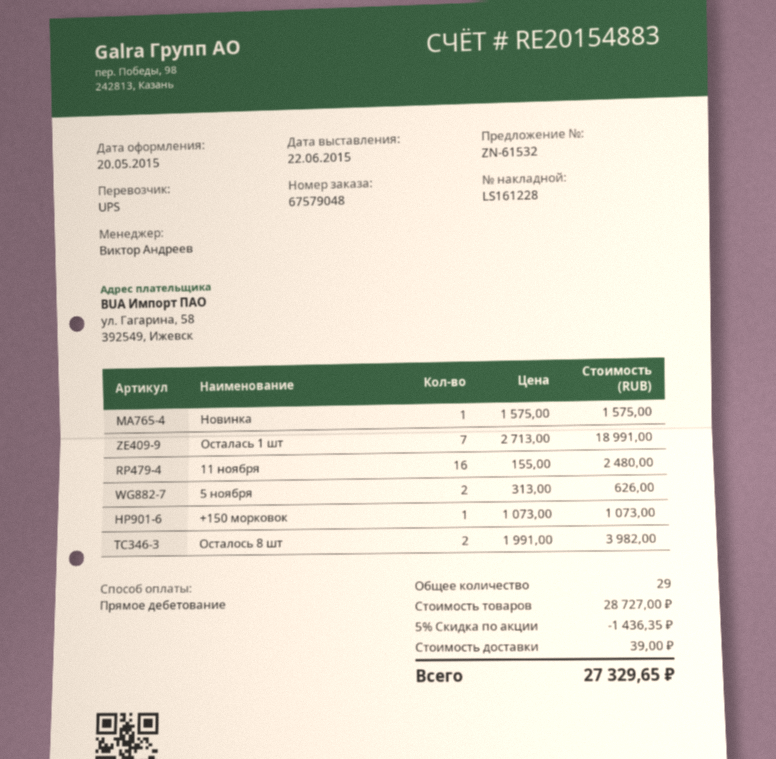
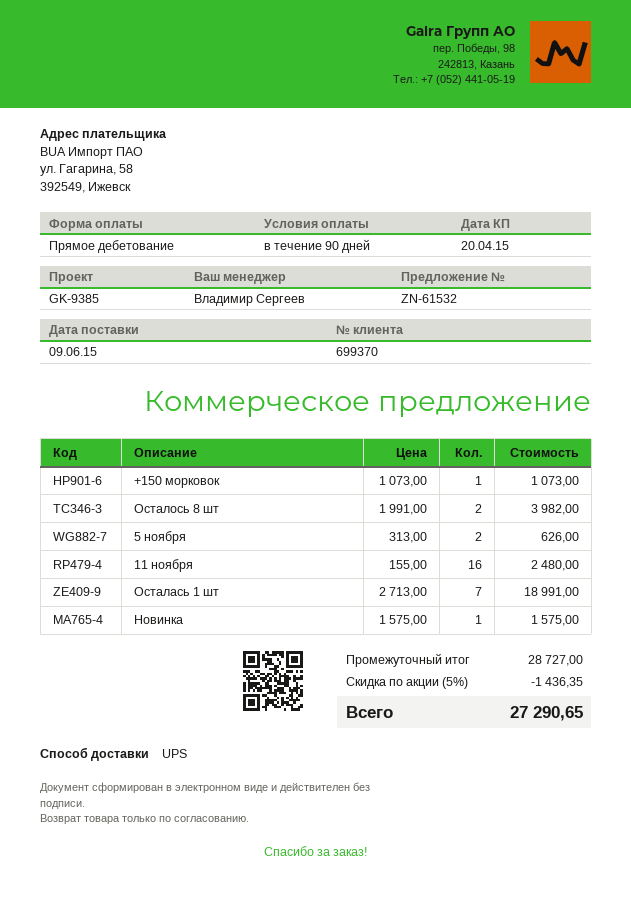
sales rep: Виктор Андреев -> Владимир Сергеев
shipping: 39.00 -> none
total: 27329.65 -> 27290.65

